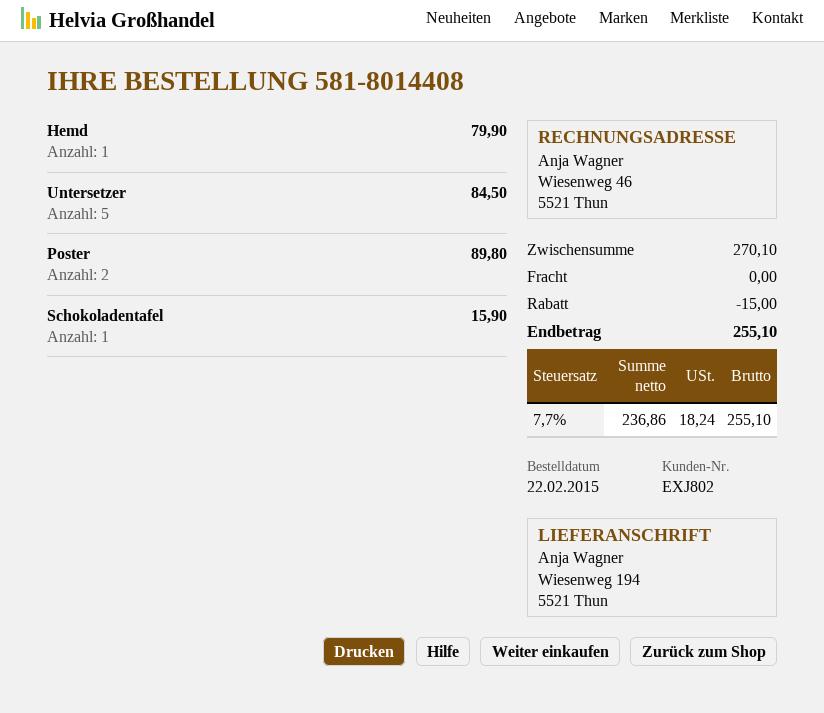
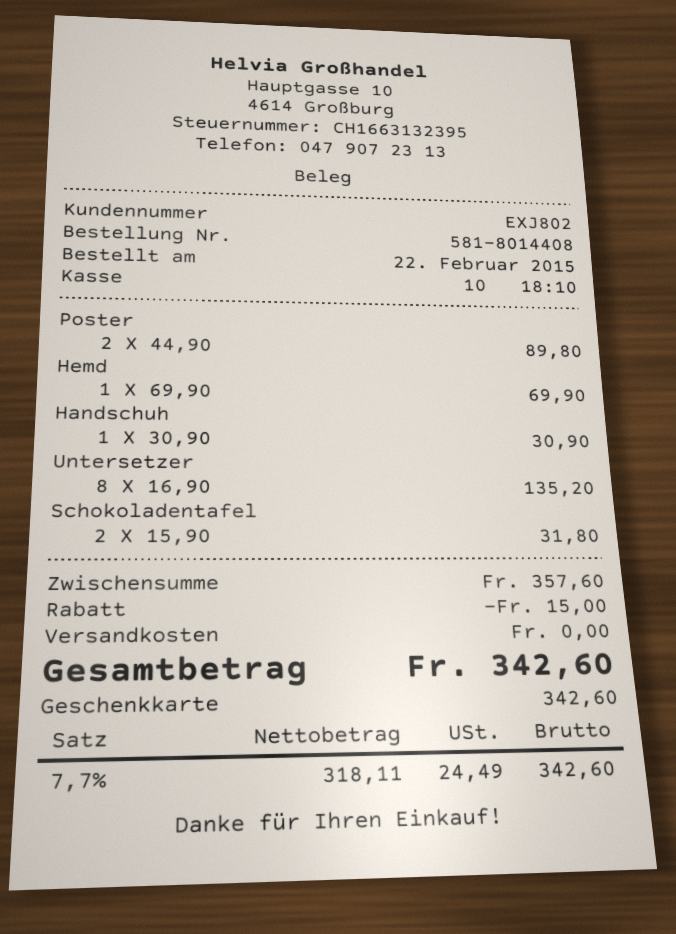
Hemd: 1 for 79.90 -> 1 for 69.90
Untersetzer: 5 for 84.50 -> 8 for 135.20
Schokoladentafel: 1 for 15.90 -> 2 for 31.80
Handschuh: none -> 1 for 30.90
subtotal: 270.10 -> 357.60
net: 236.86 -> 318.11
tax: 7.7% = 18.24 -> 7.7% = 24.49
total: 255.10 -> 342.60

